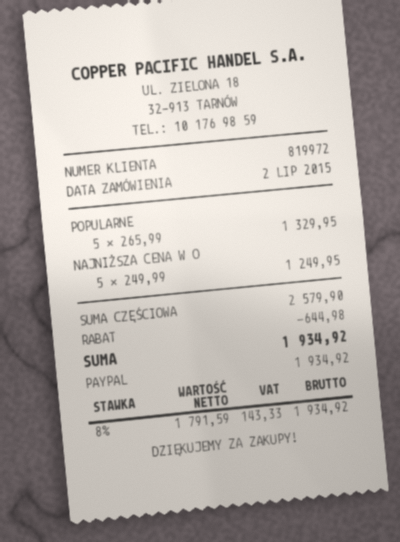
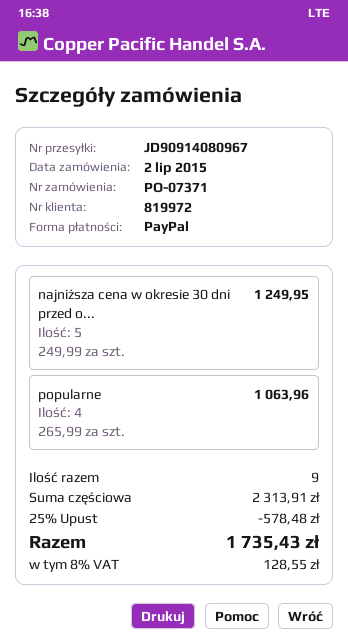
POPULARNE: 5 x 265.99 = 1329.95 -> 4 x 265.99 = 1063.96
subtotal: 2579.90 -> 2313.91
discount: 644.98 -> 578.48
tax: 8% = 143.33 -> 8% = 128.55
total: 1934.92 -> 1735.43

